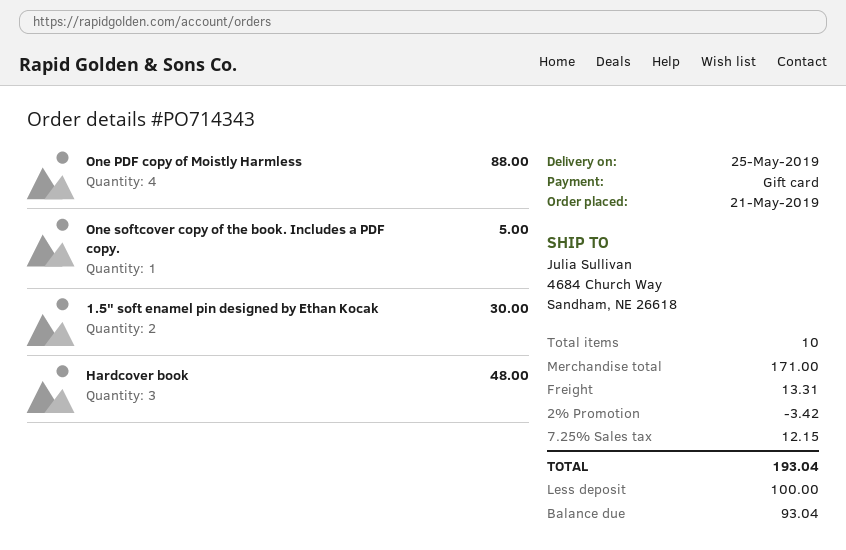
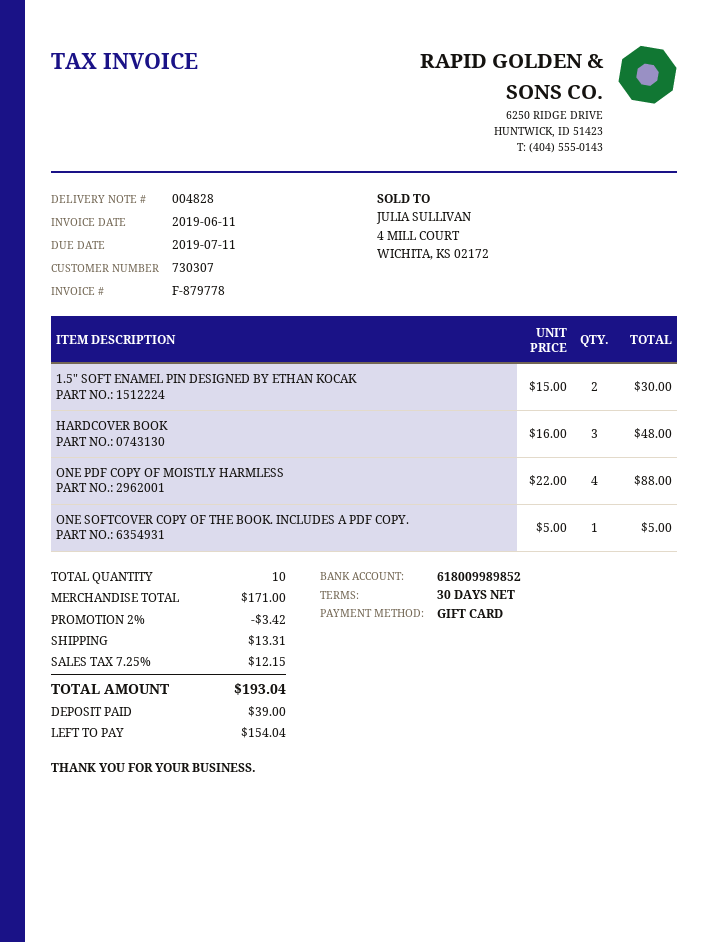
deposit: 100.00 -> 39.00
balance: 93.04 -> 154.04

